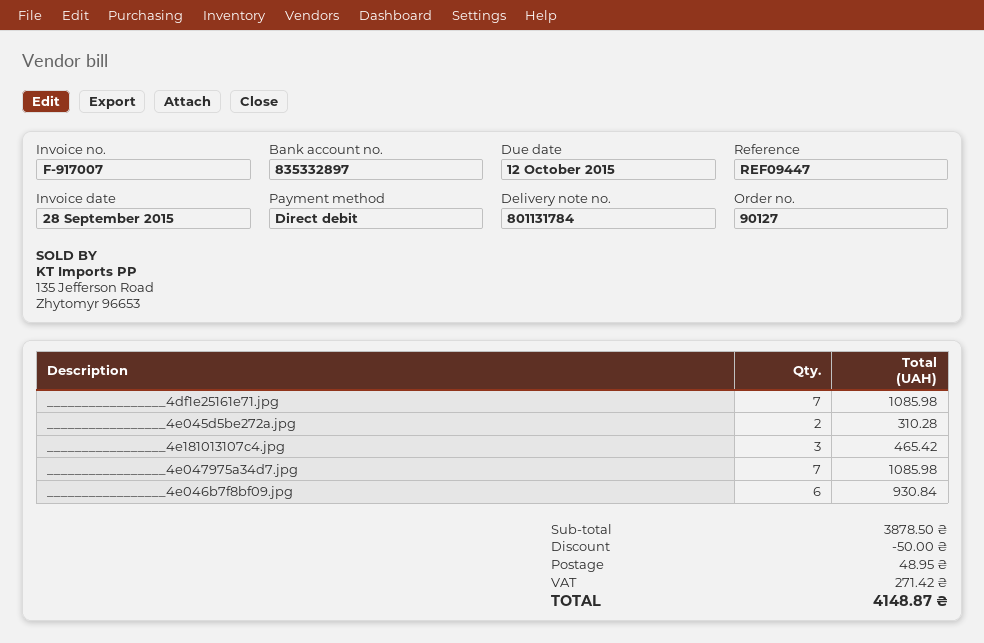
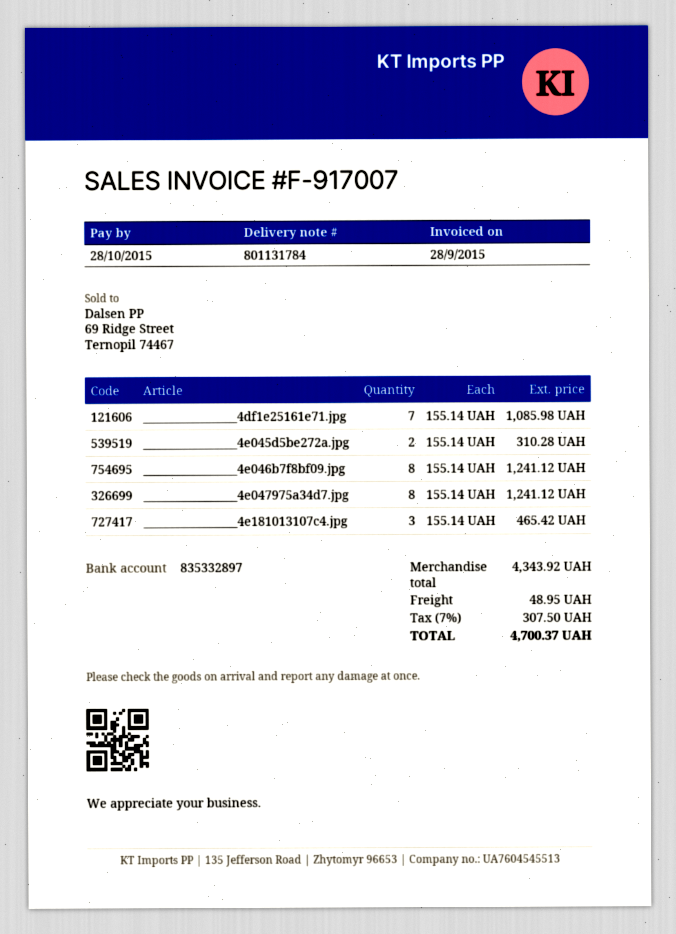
due date: 2015-10-12 -> 2015-10-28
_________________4e047975a34d7.jpg: 7 for 1085.98 -> 8 for 1241.12
_________________4e046b7f8bf09.jpg: 6 for 930.84 -> 8 for 1241.12
subtotal: 3878.50 -> 4343.92
discount: 50.00 -> none
tax: 271.42 -> 307.50
total: 4148.87 -> 4700.37

